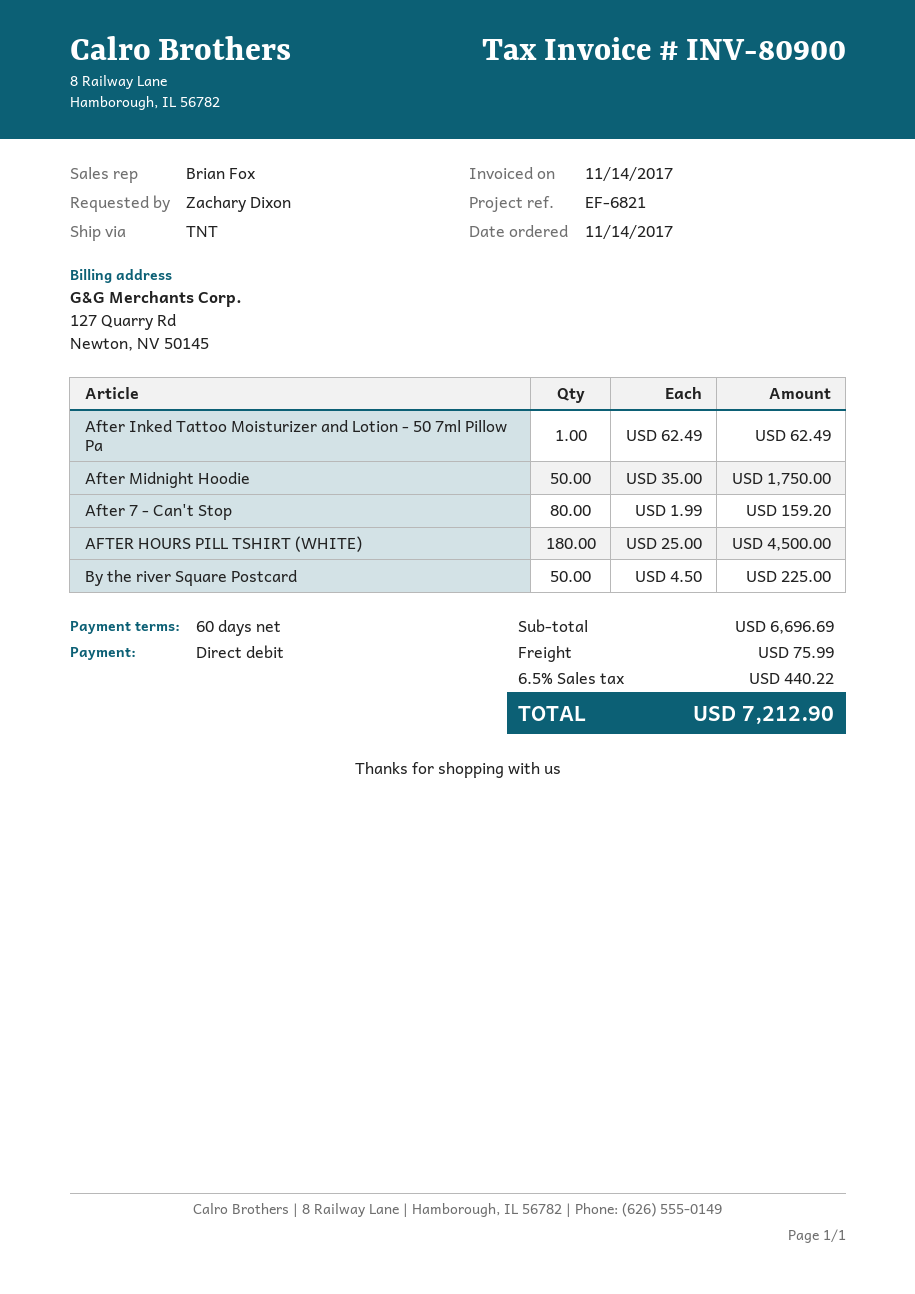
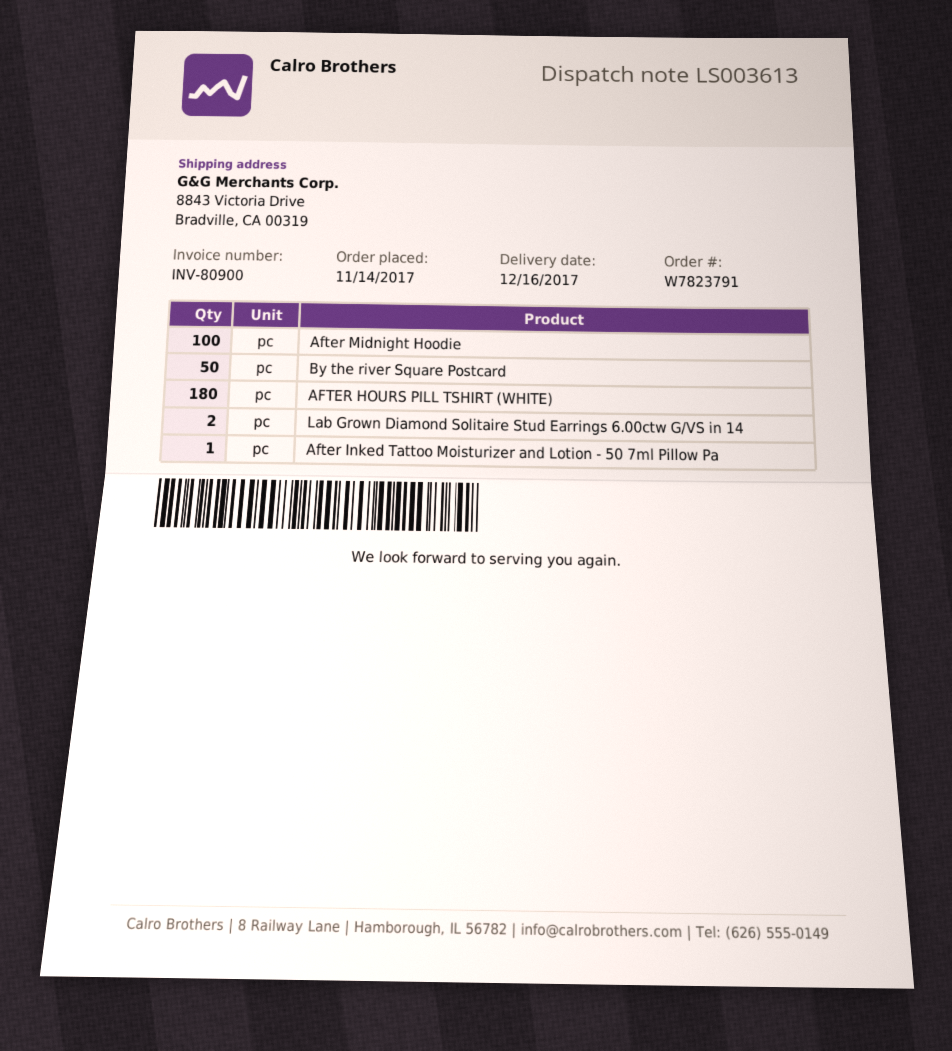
After Midnight Hoodie: 50 -> 100
After 7 - Can't Stop: 80 -> none
Lab Grown Diamond Solitaire Stud Earrings 6.00ctw G/VS in 14: none -> 2

